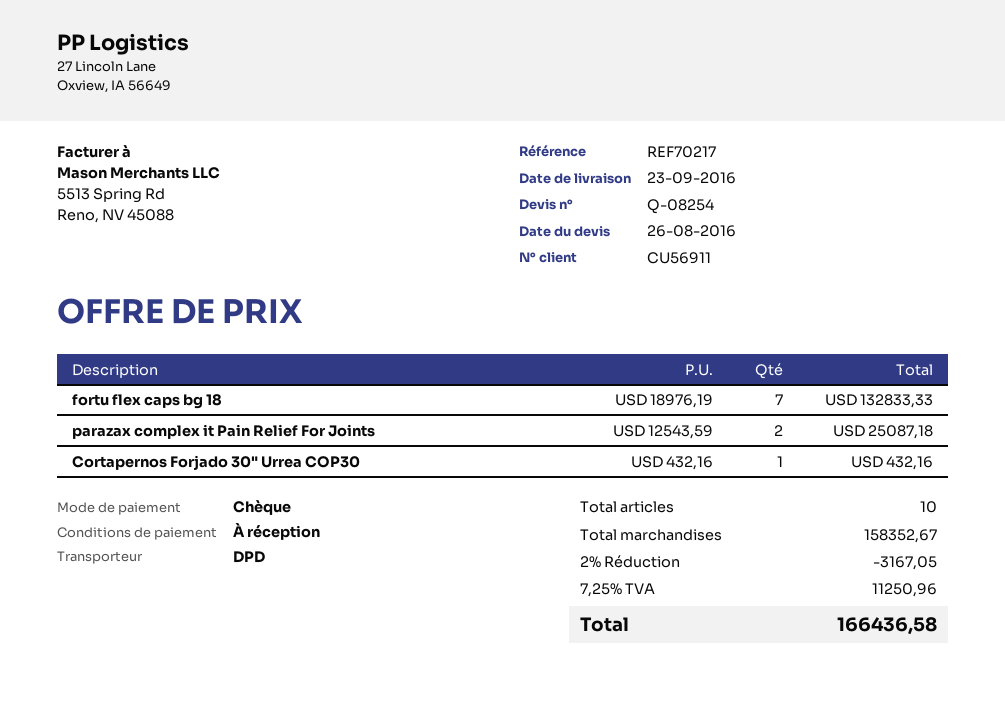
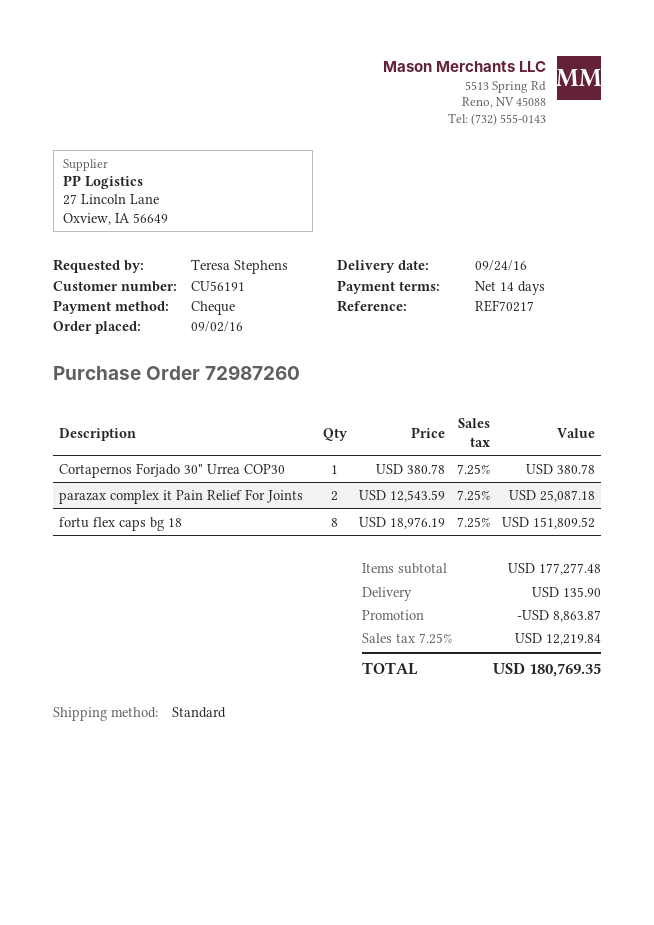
delivery date: 2016-09-23 -> 2016-09-24
payment terms: on receipt -> 14 days
customer number: CU56911 -> CU56191
shipping method: DPD -> standard
fortu flex caps bg 18: 7 x 18976.19 = 132833.33 -> 8 x 18976.19 = 151809.52
Cortapernos Forjado 30" Urrea COP30: 1 x 432.16 = 432.16 -> 1 x 380.78 = 380.78
subtotal: 158352.67 -> 177277.48
discount: 3167.05 -> 8863.87
shipping: none -> 135.90
tax: 7.25% = 11250.96 -> 7.25% = 12219.84
total: 166436.58 -> 180769.35

